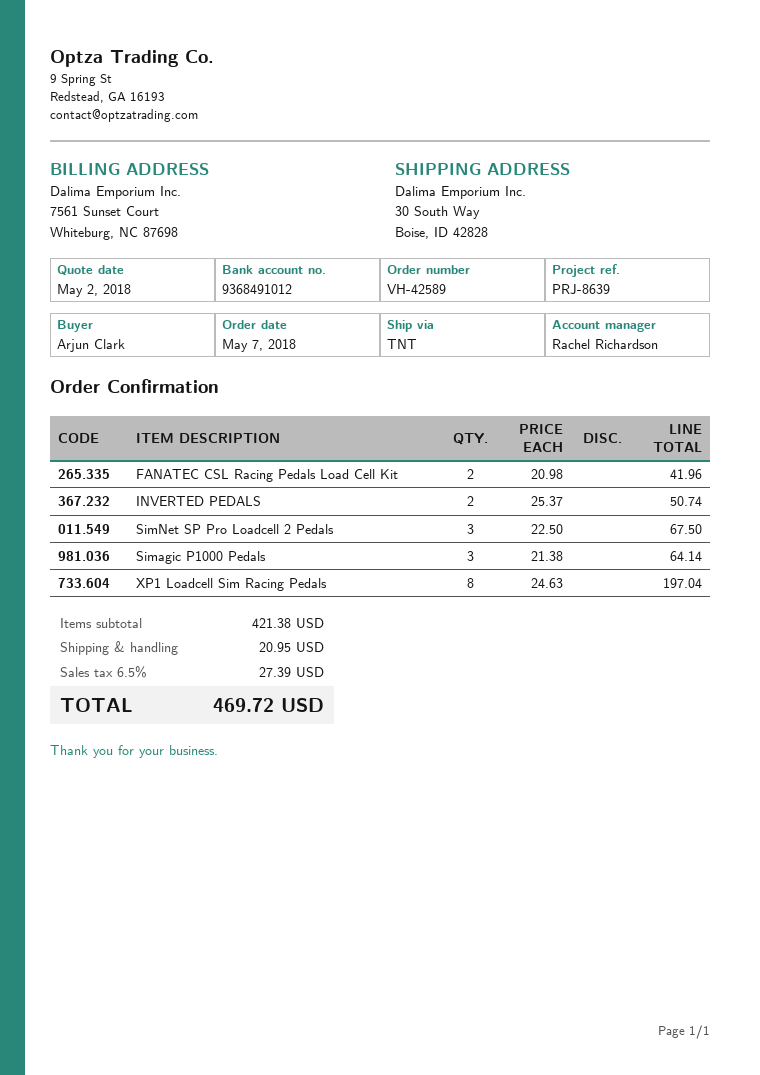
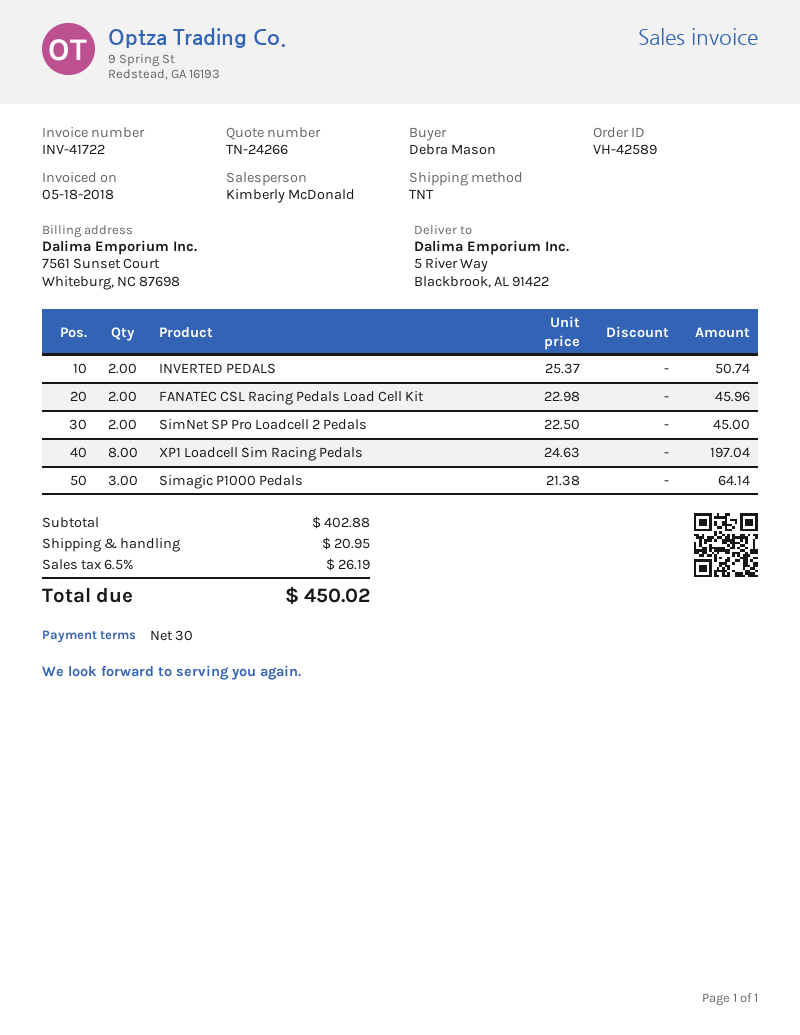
ordered by: Arjun Clark -> Debra Mason
sales rep: Rachel Richardson -> Kimberly McDonald
ship to: 30 South Way, Boise, ID 42828 -> 5 River Way, Blackbrook, AL 91422
FANATEC CSL Racing Pedals Load Cell Kit: 2 x 20.98 = 41.96 -> 2 x 22.98 = 45.96
SimNet SP Pro Loadcell 2 Pedals: 3 x 22.50 = 67.50 -> 2 x 22.50 = 45.00
subtotal: 421.38 -> 402.88
tax: 6.5% = 27.39 -> 6.5% = 26.19
total: 469.72 -> 450.02

